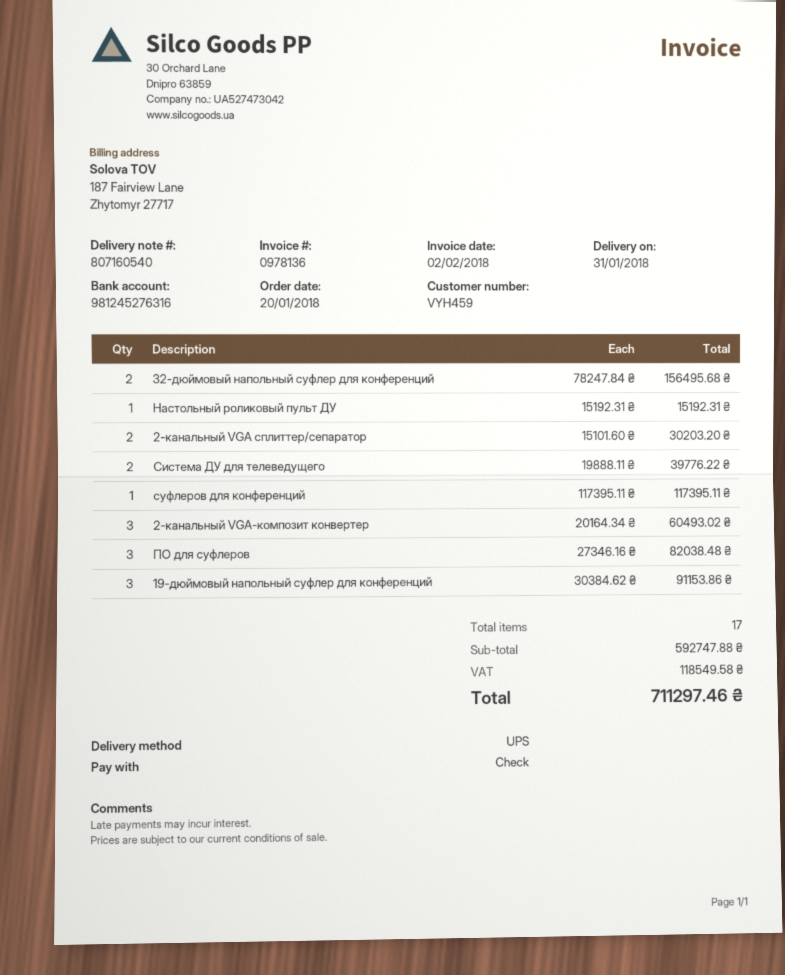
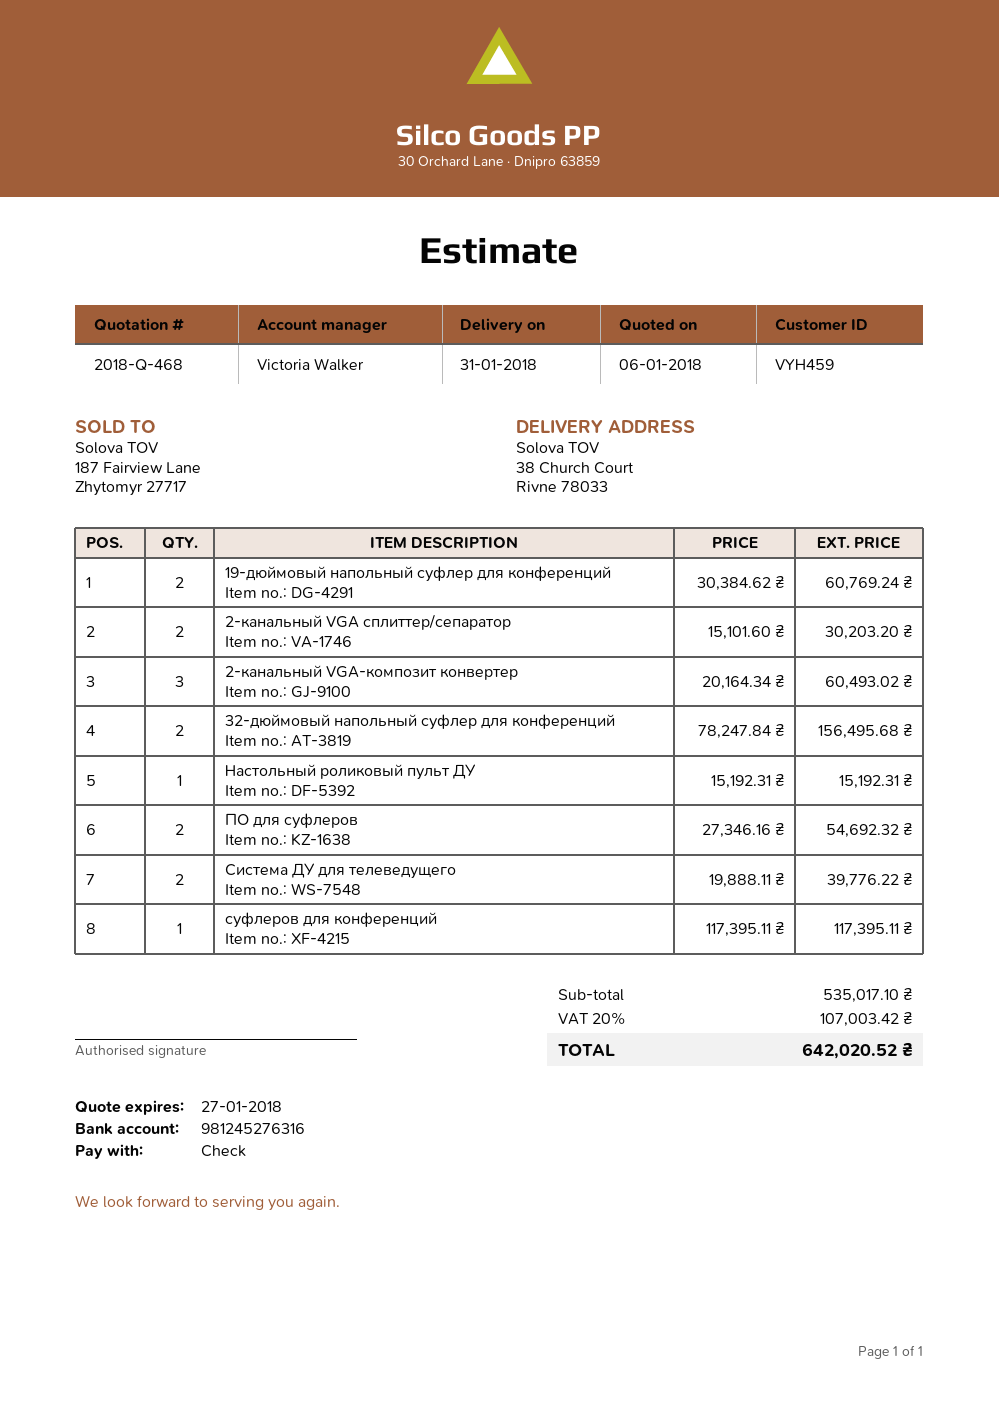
ПО для суфлеров: 3 x 27346.16 = 82038.48 -> 2 x 27346.16 = 54692.32
19-дюймовый напольный суфлер для конференций: 3 x 30384.62 = 91153.86 -> 2 x 30384.62 = 60769.24
subtotal: 592747.88 -> 535017.10
tax: 118549.58 -> 107003.42
total: 711297.46 -> 642020.52

